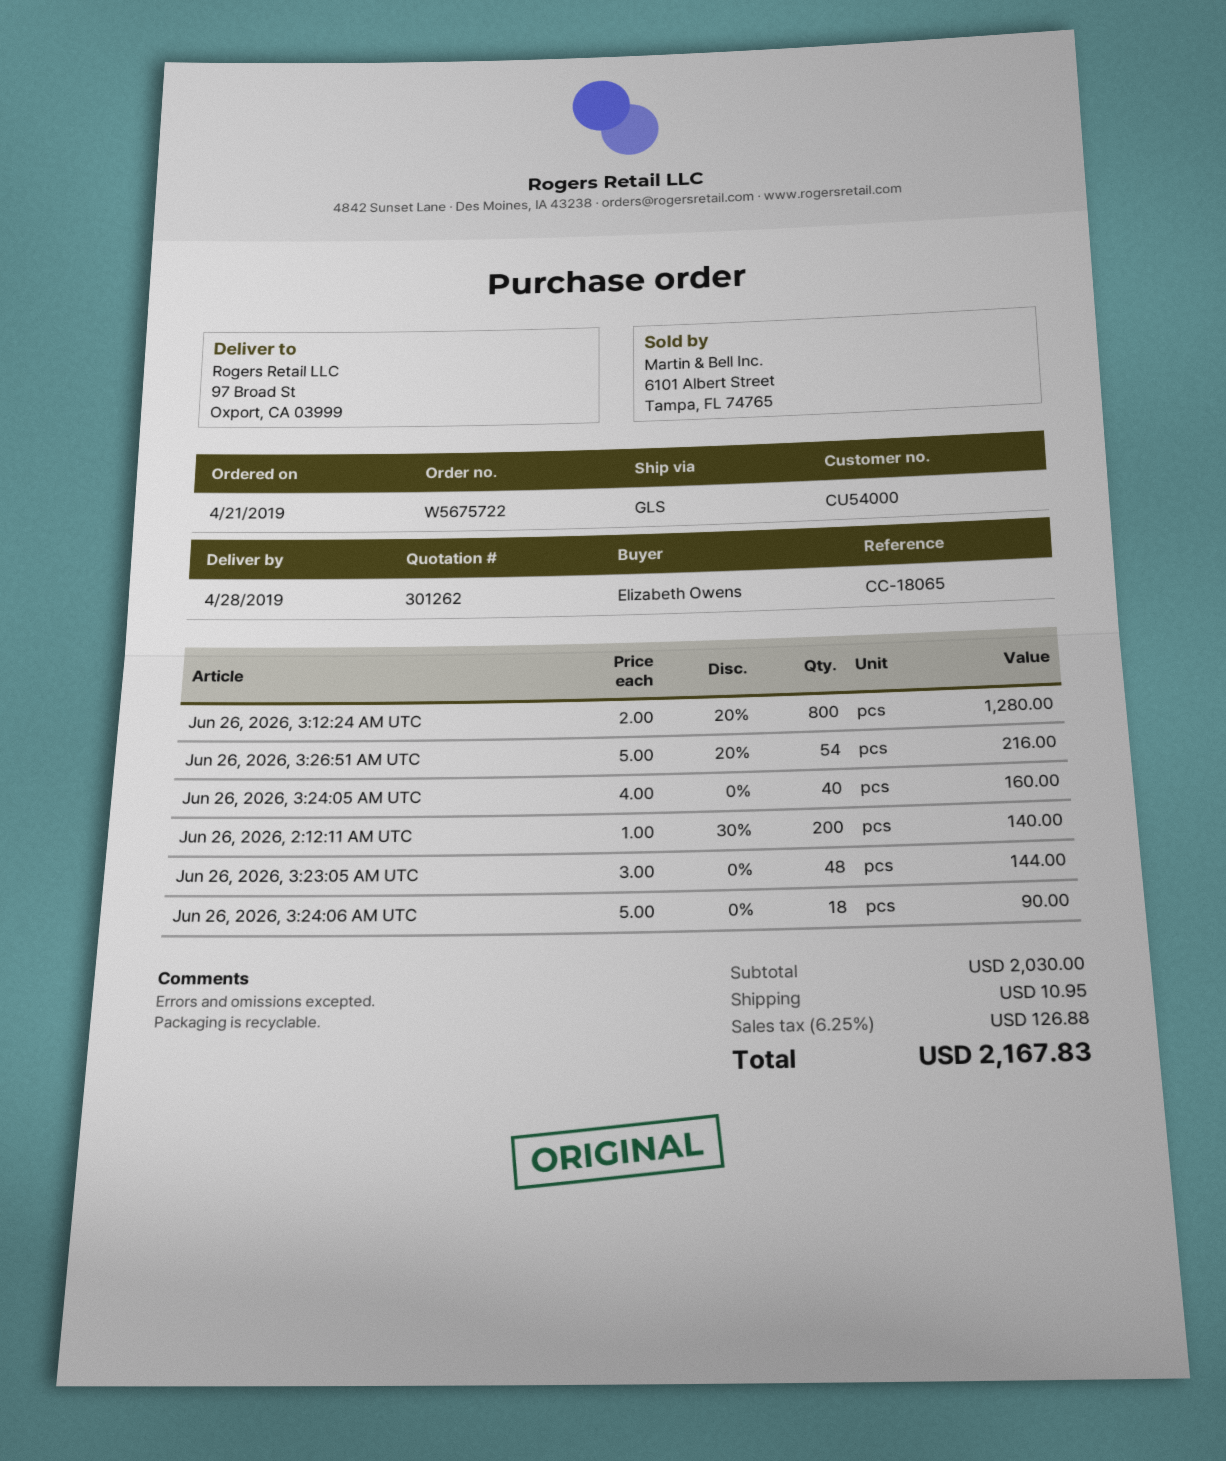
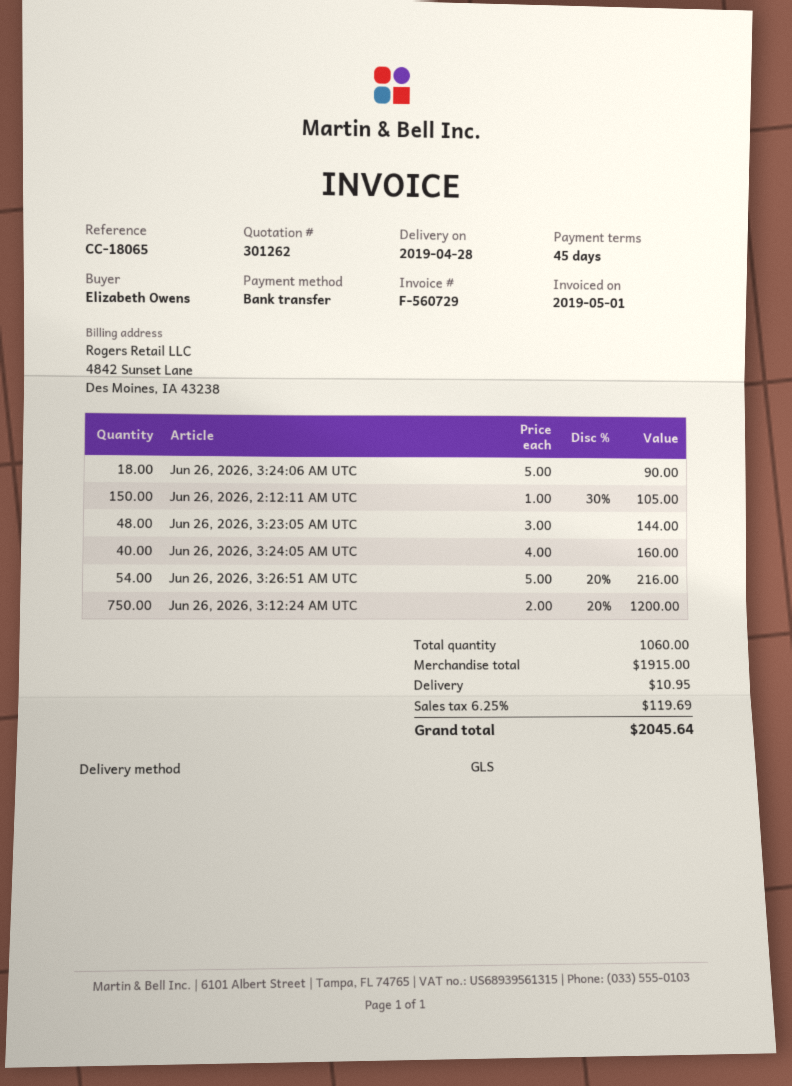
Jun 26, 2026, 3:12:24 AM UTC: 800 x 2.00 - 20% = 1280.00 -> 750 x 2.00 - 20% = 1200.00
Jun 26, 2026, 2:12:11 AM UTC: 200 x 1.00 - 30% = 140.00 -> 150 x 1.00 - 30% = 105.00
subtotal: 2030.00 -> 1915.00
tax: 6.25% = 126.88 -> 6.25% = 119.69
total: 2167.83 -> 2045.64

